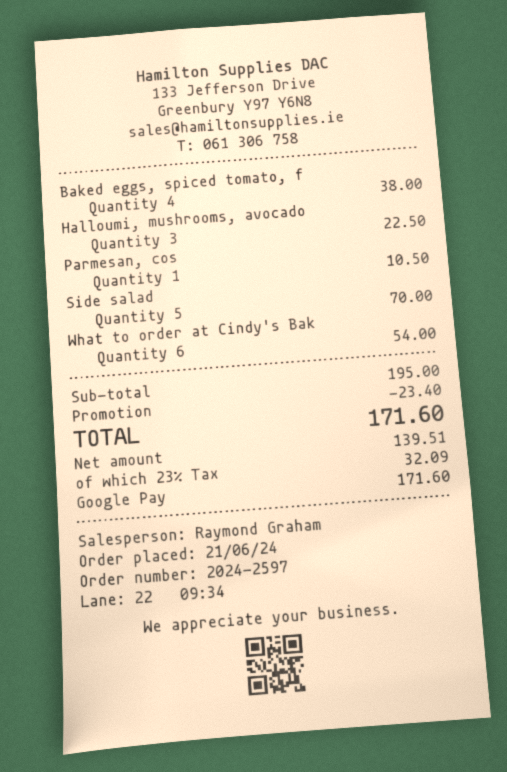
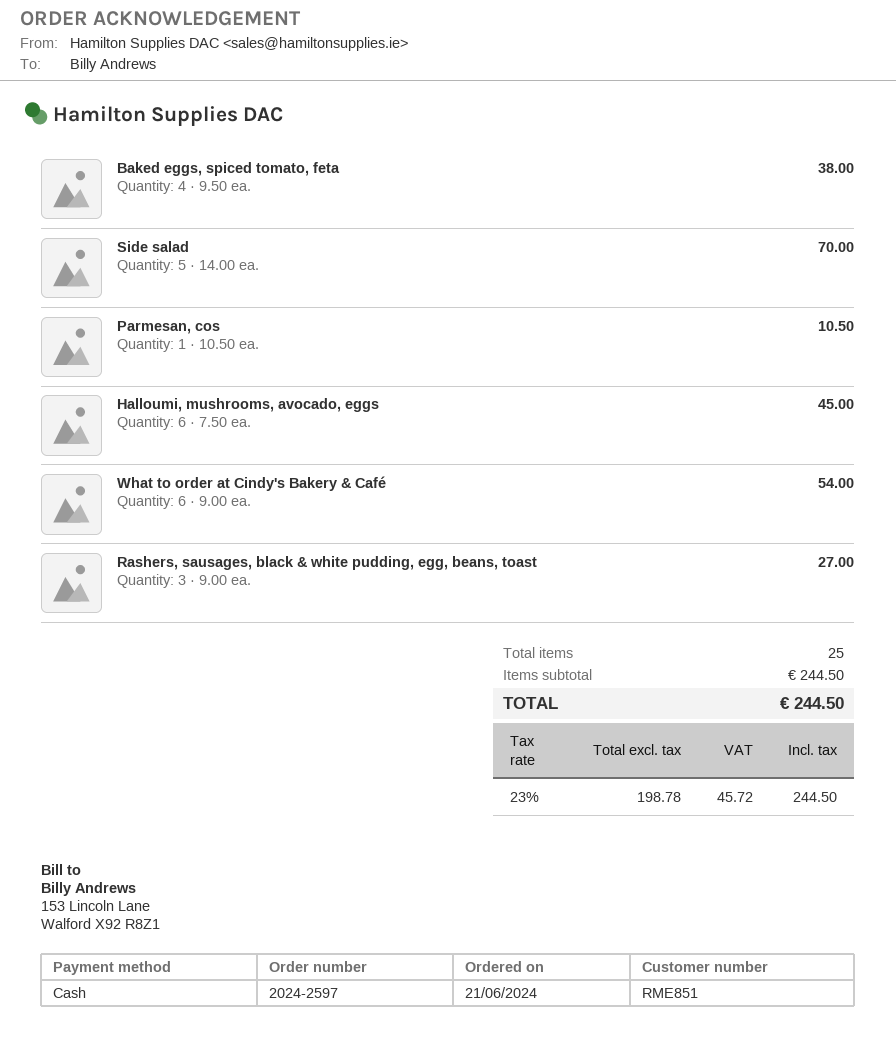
payment method: Google Pay -> cash
Halloumi, mushrooms, avocado: 3 for 22.50 -> 6 for 45.00
Rashers, sausages, black & white pudding, egg, beans, toast: none -> 3 for 27.00
subtotal: 195.00 -> 244.50
discount: 23.40 -> none
net: 139.51 -> 198.78
tax: 23% = 32.09 -> 23% = 45.72
total: 171.60 -> 244.50

